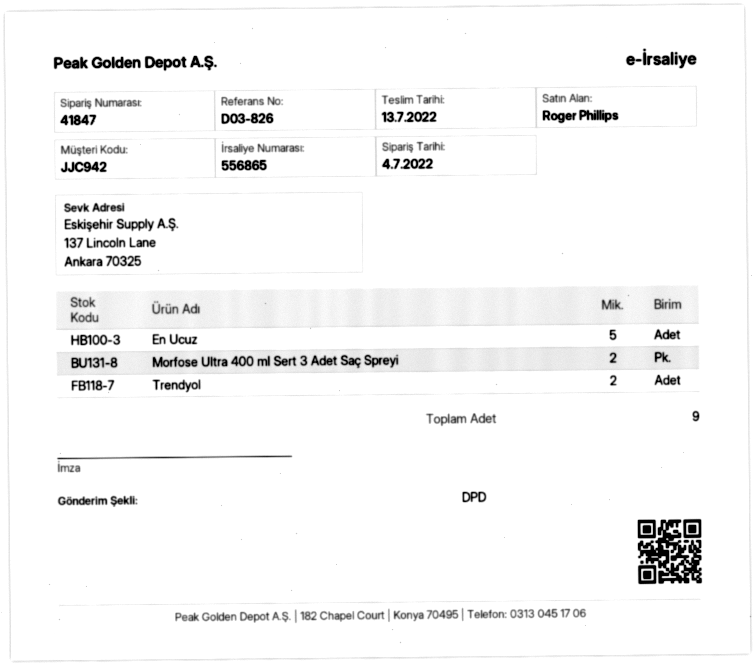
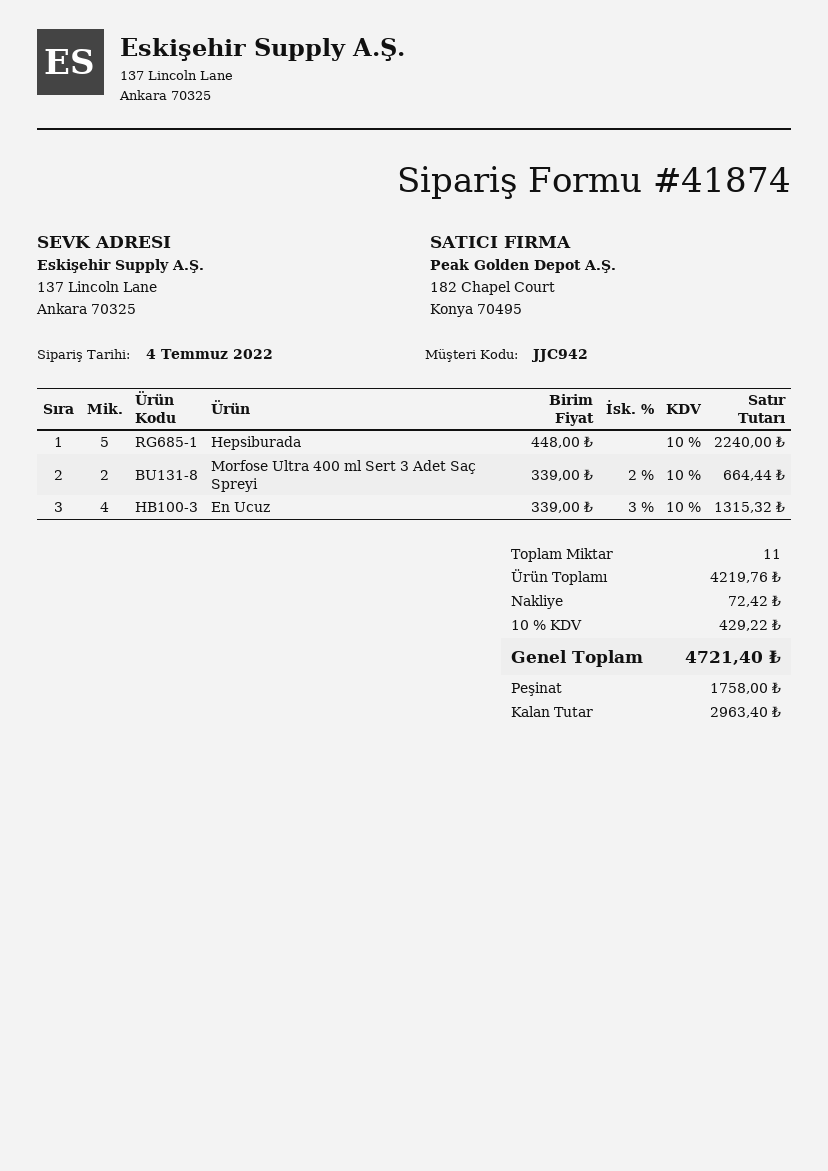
order number: 41847 -> 41874
En Ucuz: 5 -> 4
Trendyol: 2 -> none
Hepsiburada: none -> 5
total quantity: 9 -> 11

